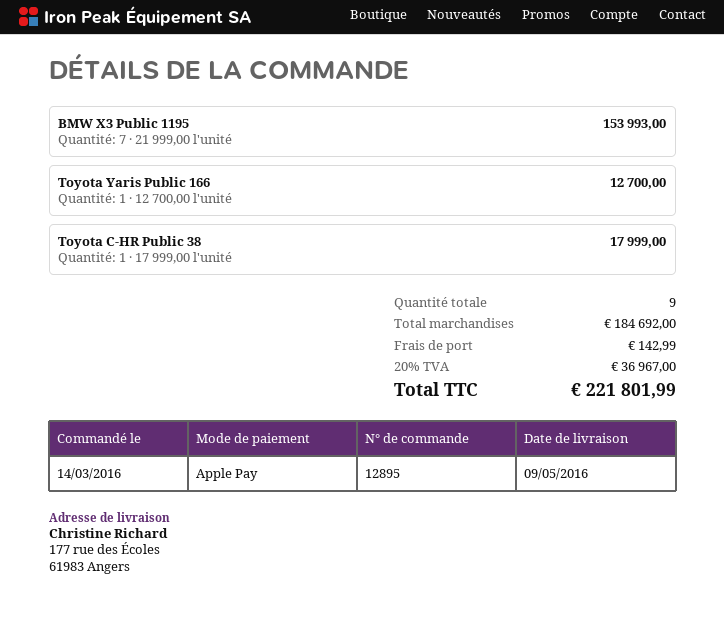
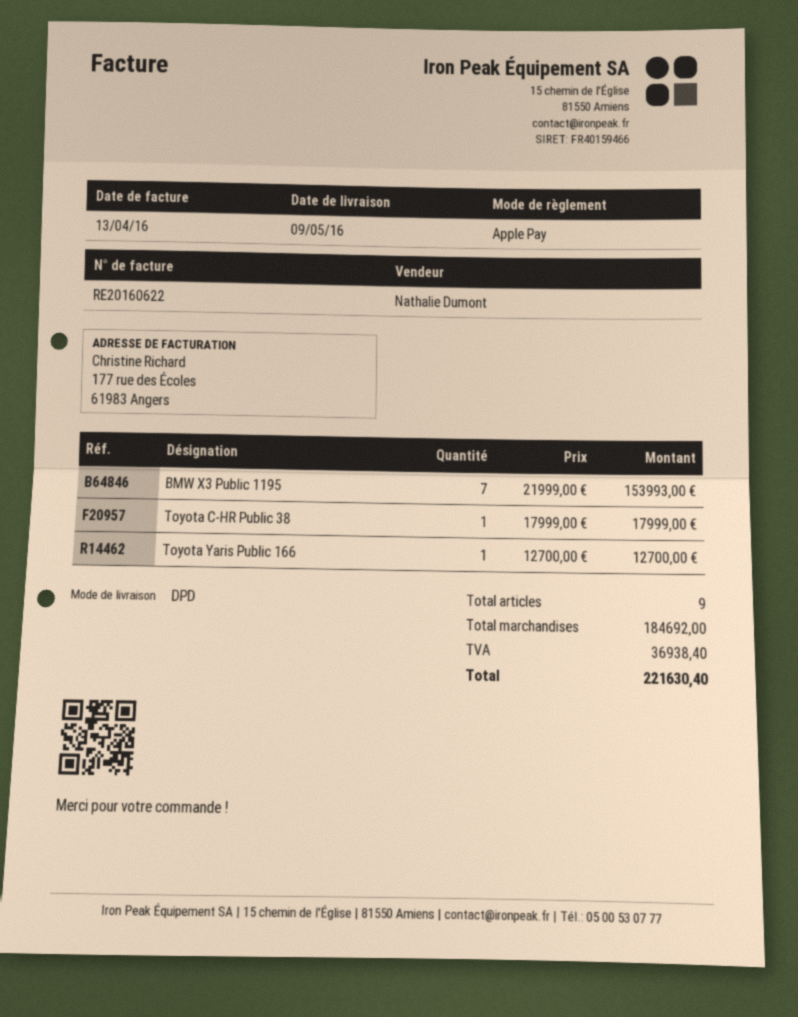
shipping: 142.99 -> none
tax: 36967.00 -> 36938.40
total: 221801.99 -> 221630.40

